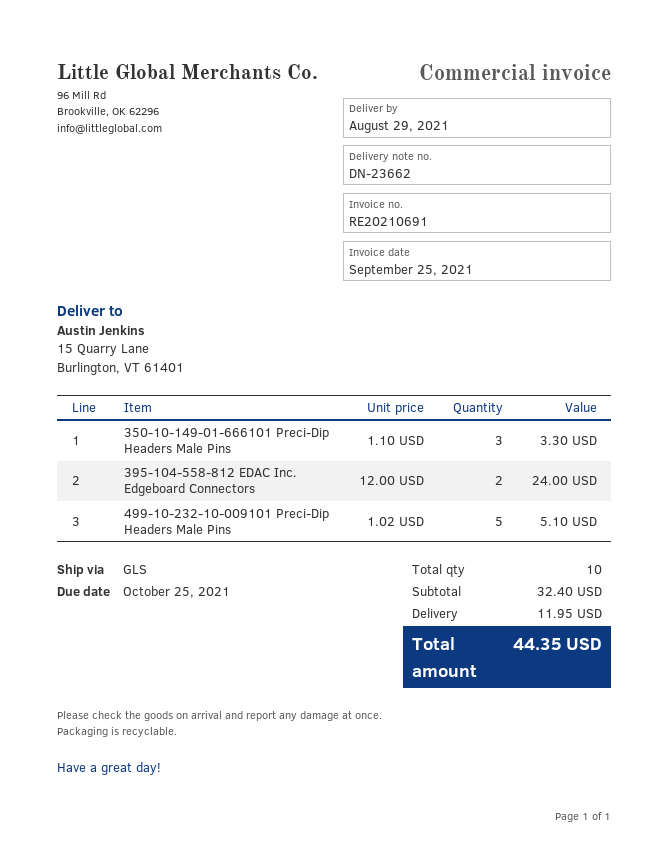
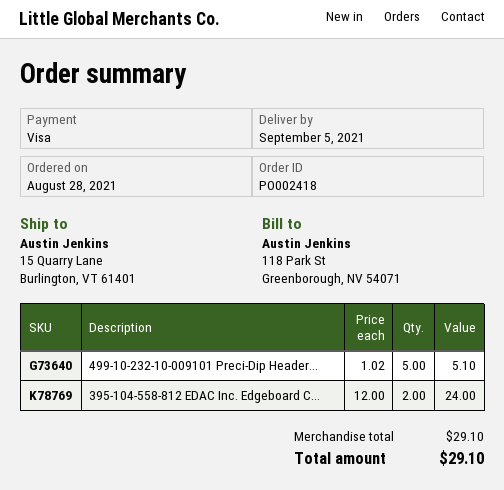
delivery date: 2021-08-29 -> 2021-09-05
350-10-149-01-666101 Preci-Dip Headers Male Pins: 3 x 1.10 = 3.30 -> none
subtotal: 32.40 -> 29.10
shipping: 11.95 -> none
total: 44.35 -> 29.10

